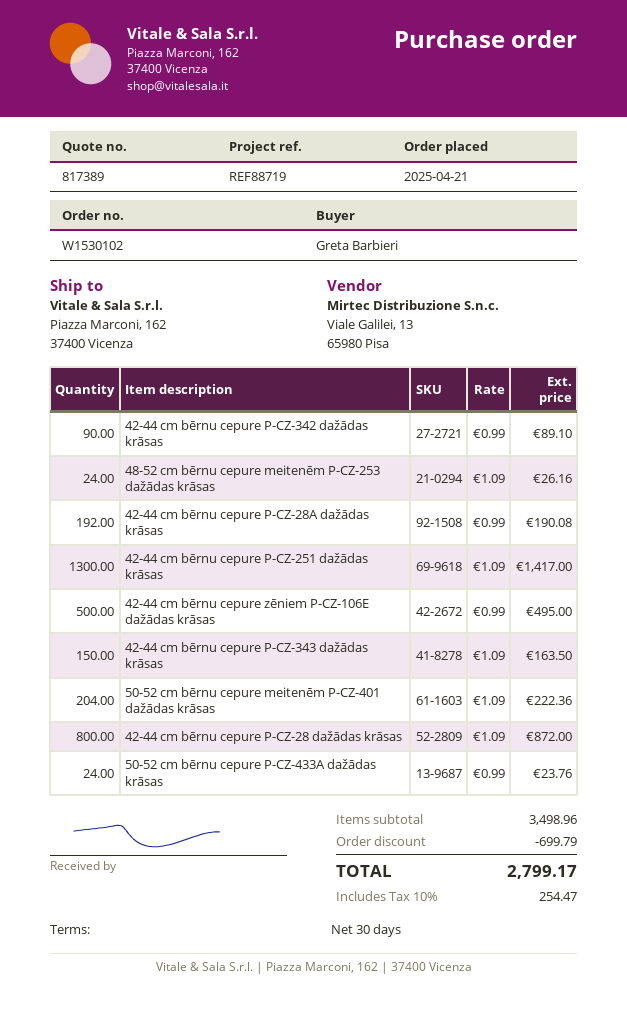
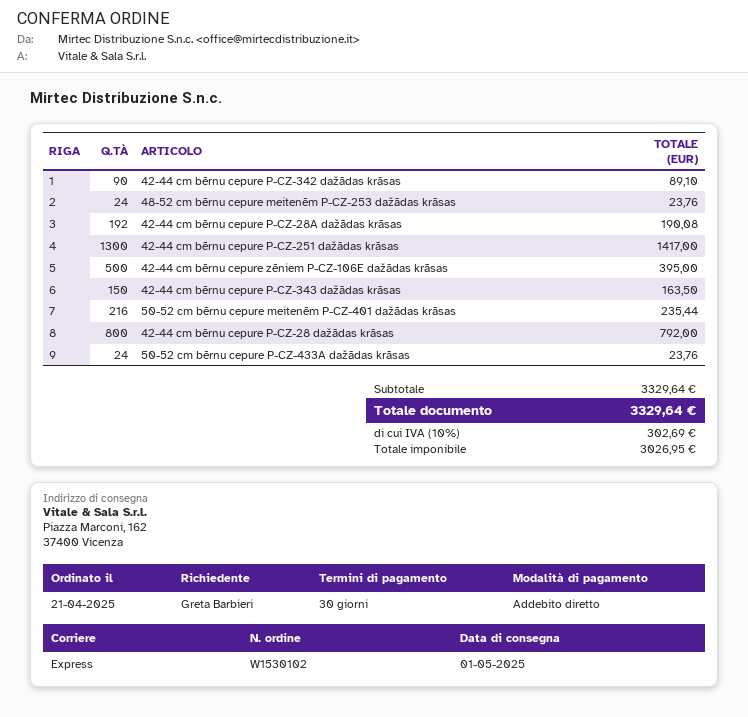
48-52 cm bērnu cepure meitenēm P-CZ-253 dažādas krāsas: 24 for 26.16 -> 24 for 23.76
42-44 cm bērnu cepure zēniem P-CZ-106E dažādas krāsas: 500 for 495.00 -> 500 for 395.00
50-52 cm bērnu cepure meitenēm P-CZ-401 dažādas krāsas: 204 for 222.36 -> 216 for 235.44
42-44 cm bērnu cepure P-CZ-28 dažādas krāsas: 800 for 872.00 -> 800 for 792.00
subtotal: 3498.96 -> 3329.64
discount: 699.79 -> none
tax: 10% = 254.47 -> 10% = 302.69
total: 2799.17 -> 3329.64

